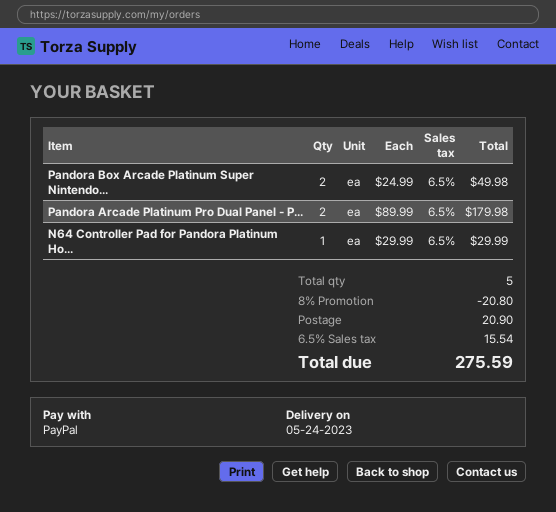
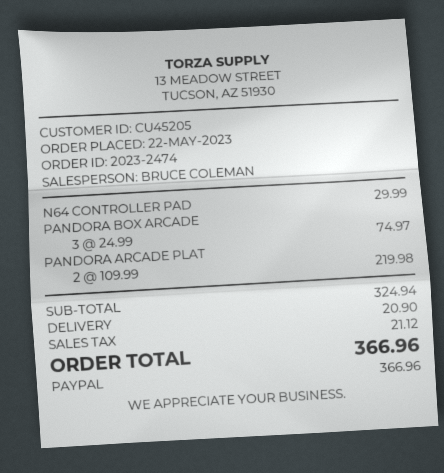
Pandora Box Arcade Platinum Super Nintendo...: 2 x 24.99 = 49.98 -> 3 x 24.99 = 74.97
Pandora Arcade Platinum Pro Dual Panel - P...: 2 x 89.99 = 179.98 -> 2 x 109.99 = 219.98
discount: 8% = 20.80 -> none
tax: 15.54 -> 21.12
total: 275.59 -> 366.96

